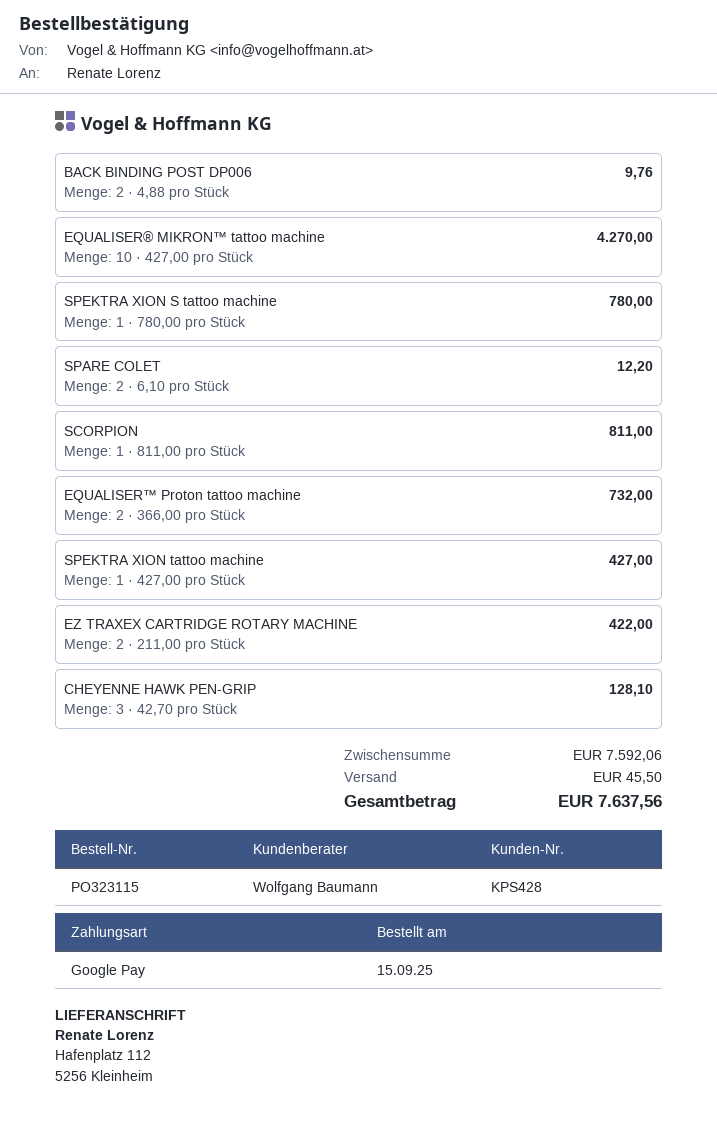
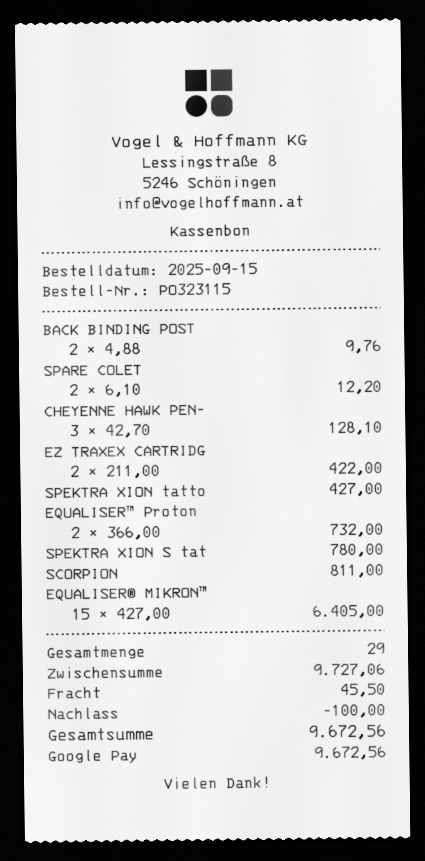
EQUALISER® MIKRON™ tattoo machine: 10 x 427.00 = 4270.00 -> 15 x 427.00 = 6405.00
subtotal: 7592.06 -> 9727.06
discount: none -> 100.00
total: 7637.56 -> 9672.56

